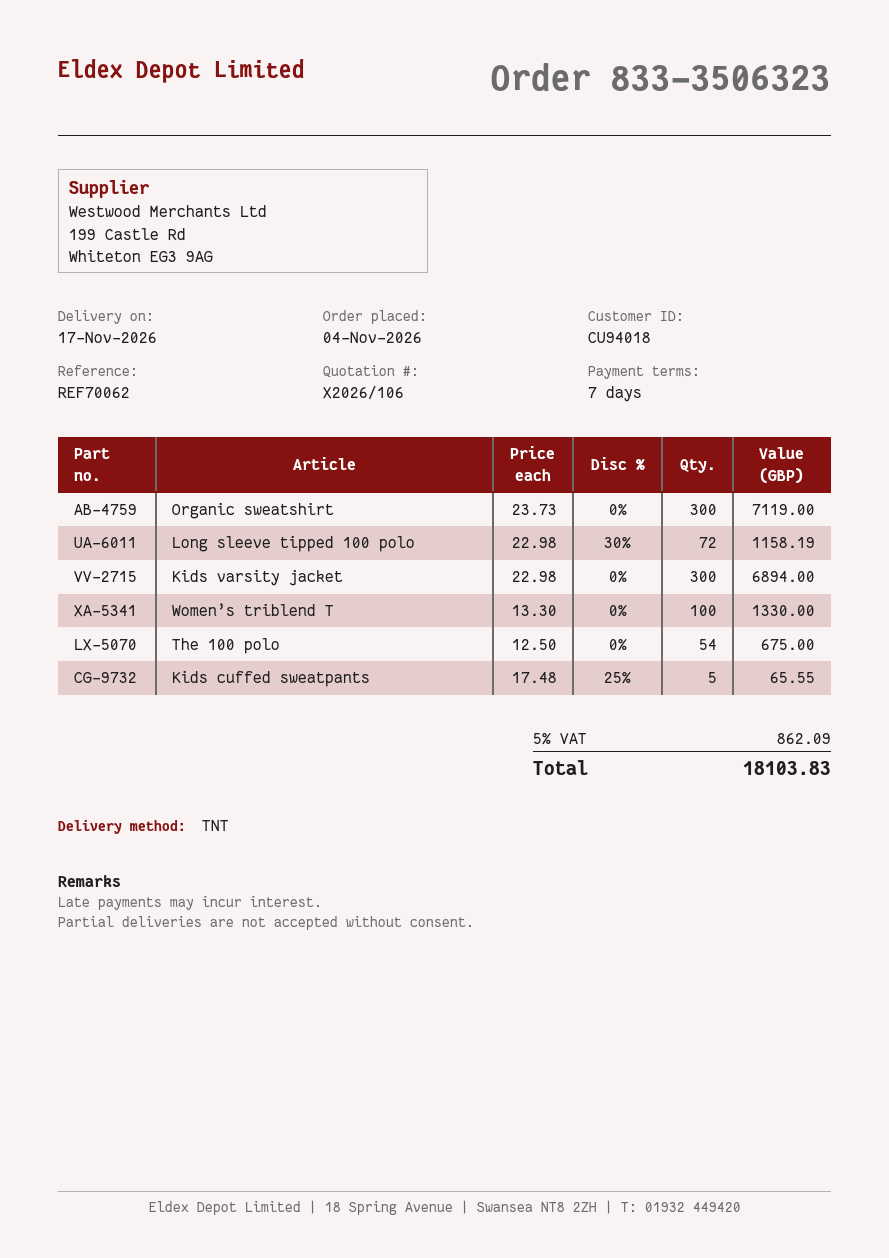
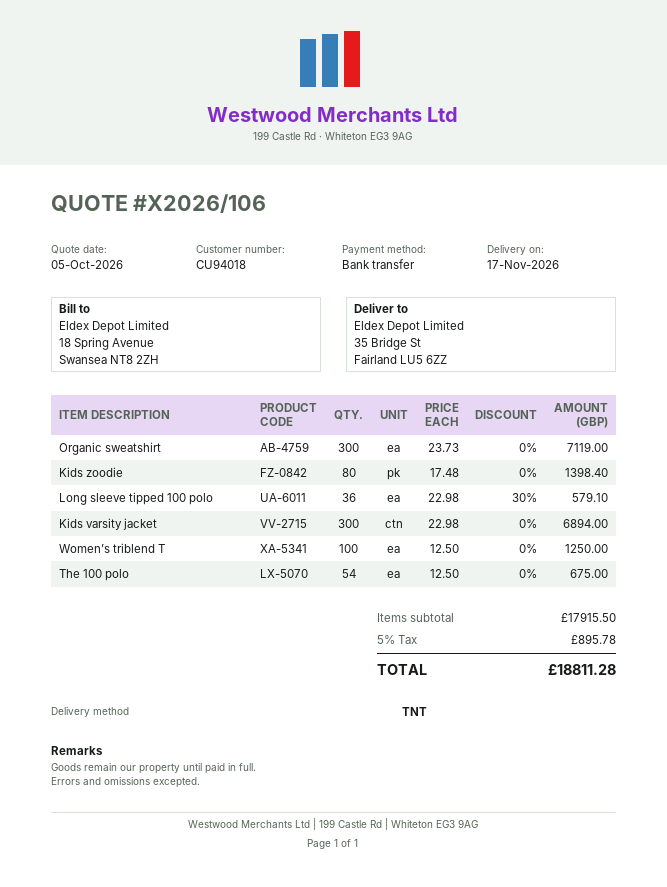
Long sleeve tipped 100 polo: 72 x 22.98 - 30% = 1158.19 -> 36 x 22.98 - 30% = 579.10
Women’s triblend T: 100 x 13.30 = 1330.00 -> 100 x 12.50 = 1250.00
Kids cuffed sweatpants: 5 x 17.48 - 25% = 65.55 -> none
Kids zoodie: none -> 80 x 17.48 = 1398.40
tax: 5% = 862.09 -> 5% = 895.78
total: 18103.83 -> 18811.28

